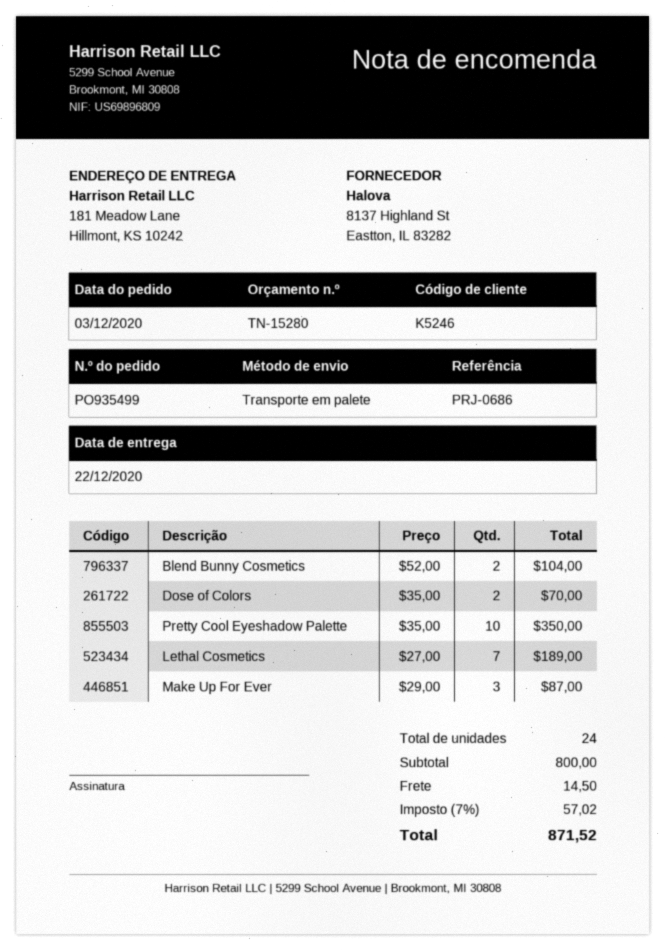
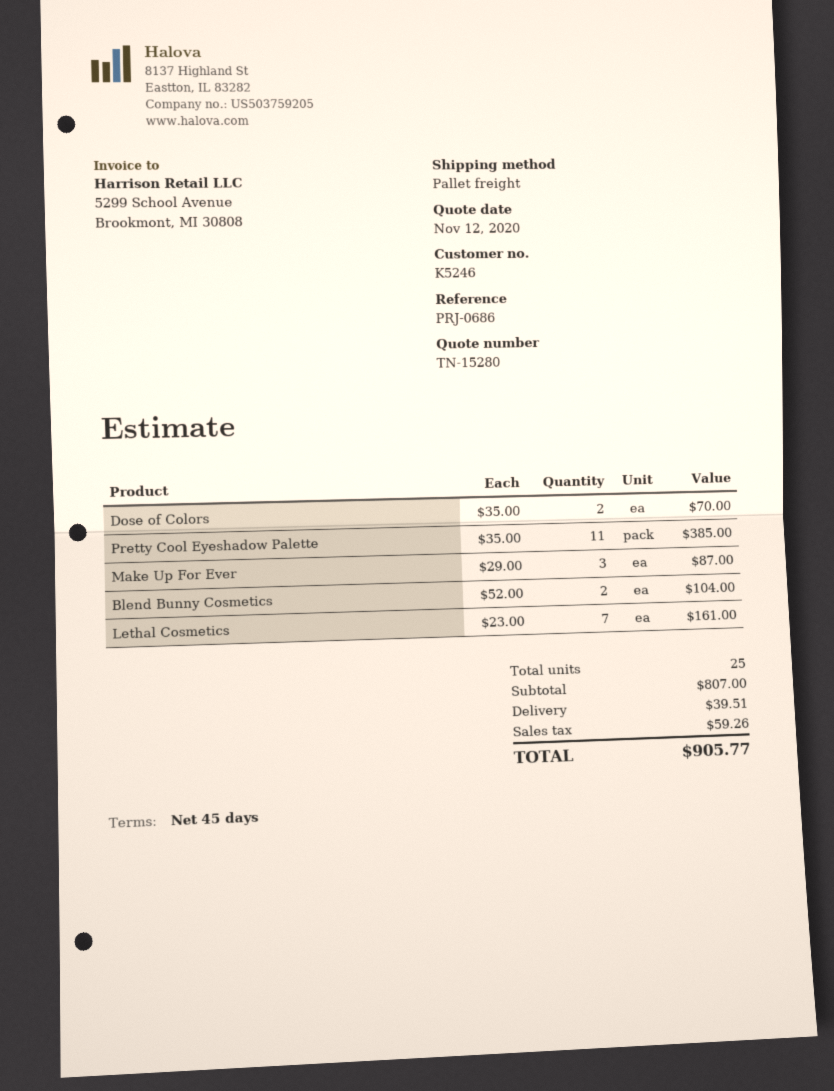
Pretty Cool Eyeshadow Palette: 10 x 35.00 = 350.00 -> 11 x 35.00 = 385.00
Lethal Cosmetics: 7 x 27.00 = 189.00 -> 7 x 23.00 = 161.00
total quantity: 24 -> 25
subtotal: 800.00 -> 807.00
shipping: 14.50 -> 39.51
tax: 57.02 -> 59.26
total: 871.52 -> 905.77

